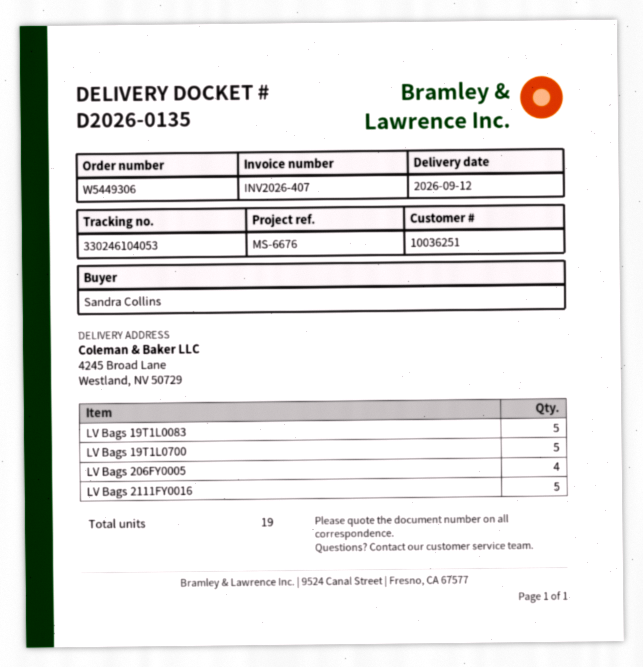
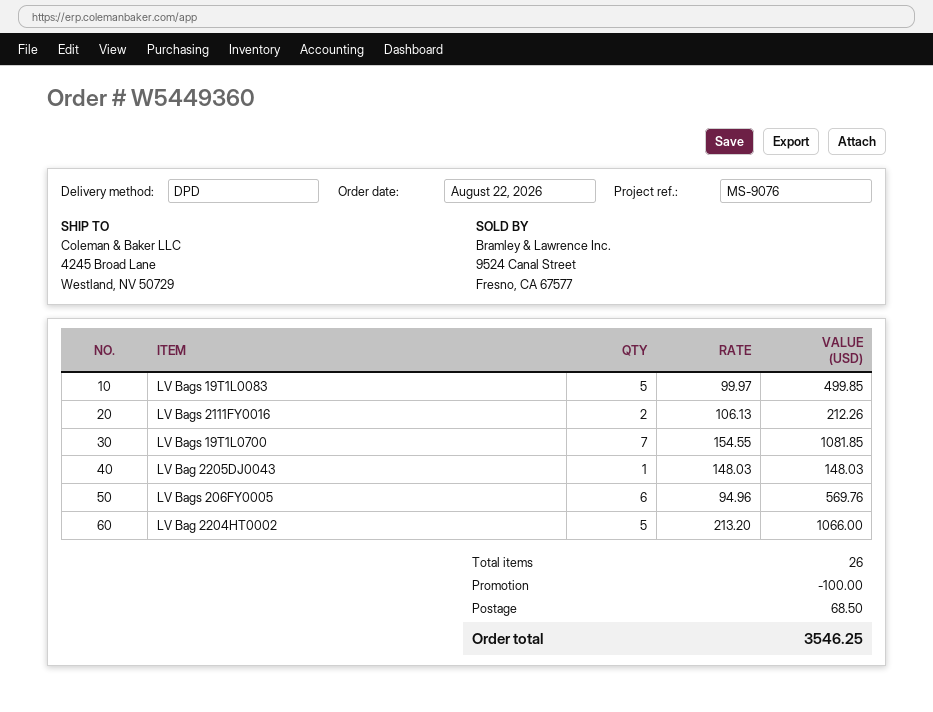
order number: W5449306 -> W5449360
reference: MS-6676 -> MS-9076
LV Bags 19T1L0700: 5 -> 7
LV Bags 206FY0005: 4 -> 6
LV Bags 2111FY0016: 5 -> 2
LV Bag 2205DJ0043: none -> 1
LV Bag 2204HT0002: none -> 5
total quantity: 19 -> 26

